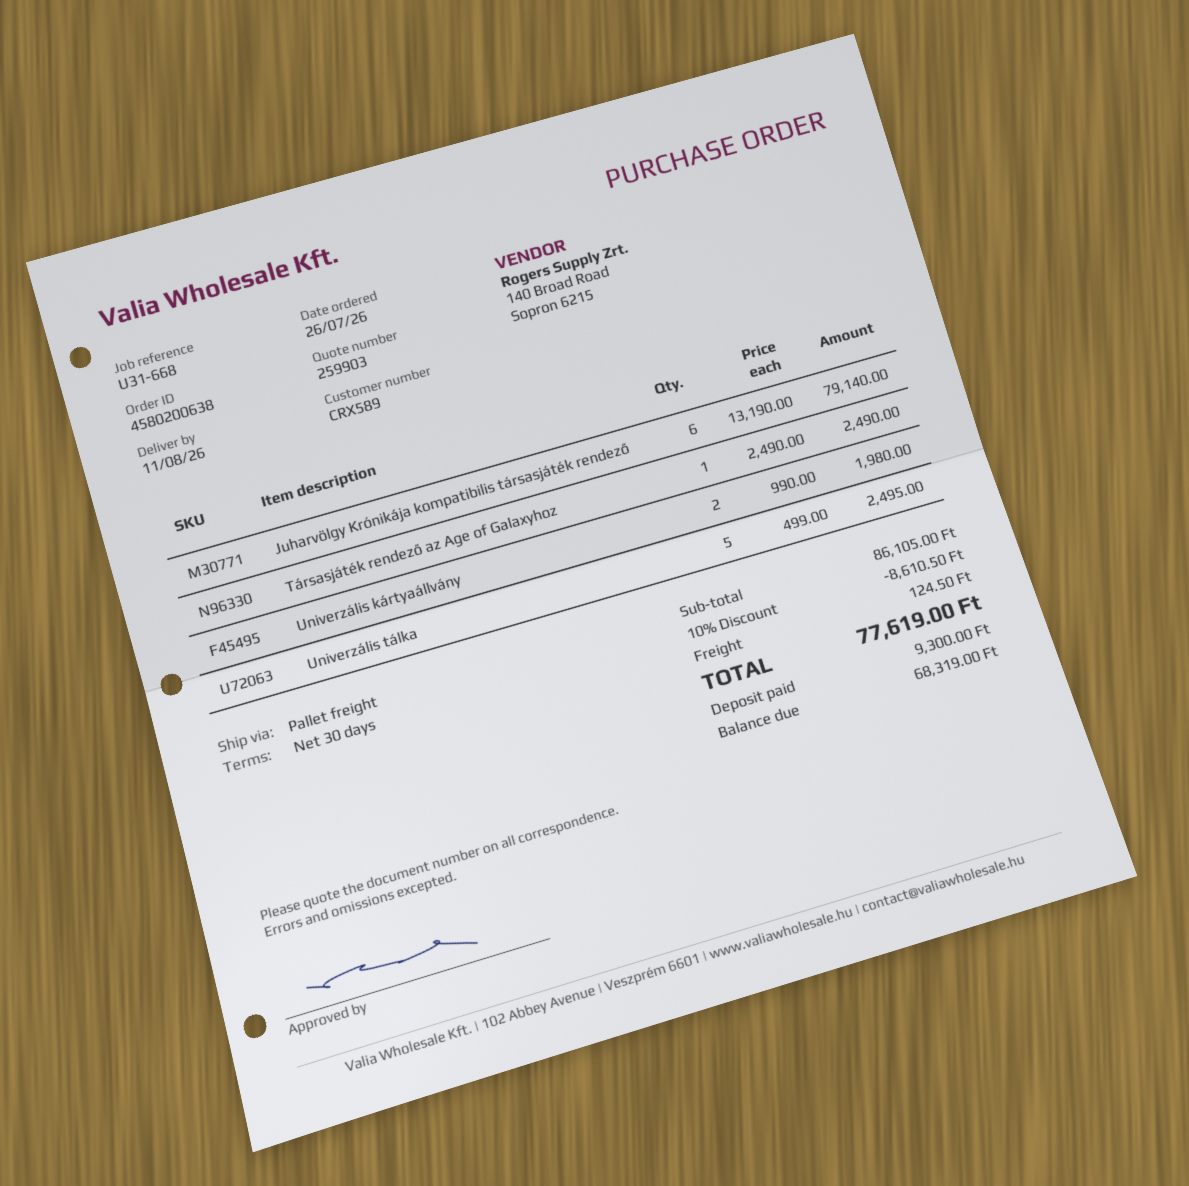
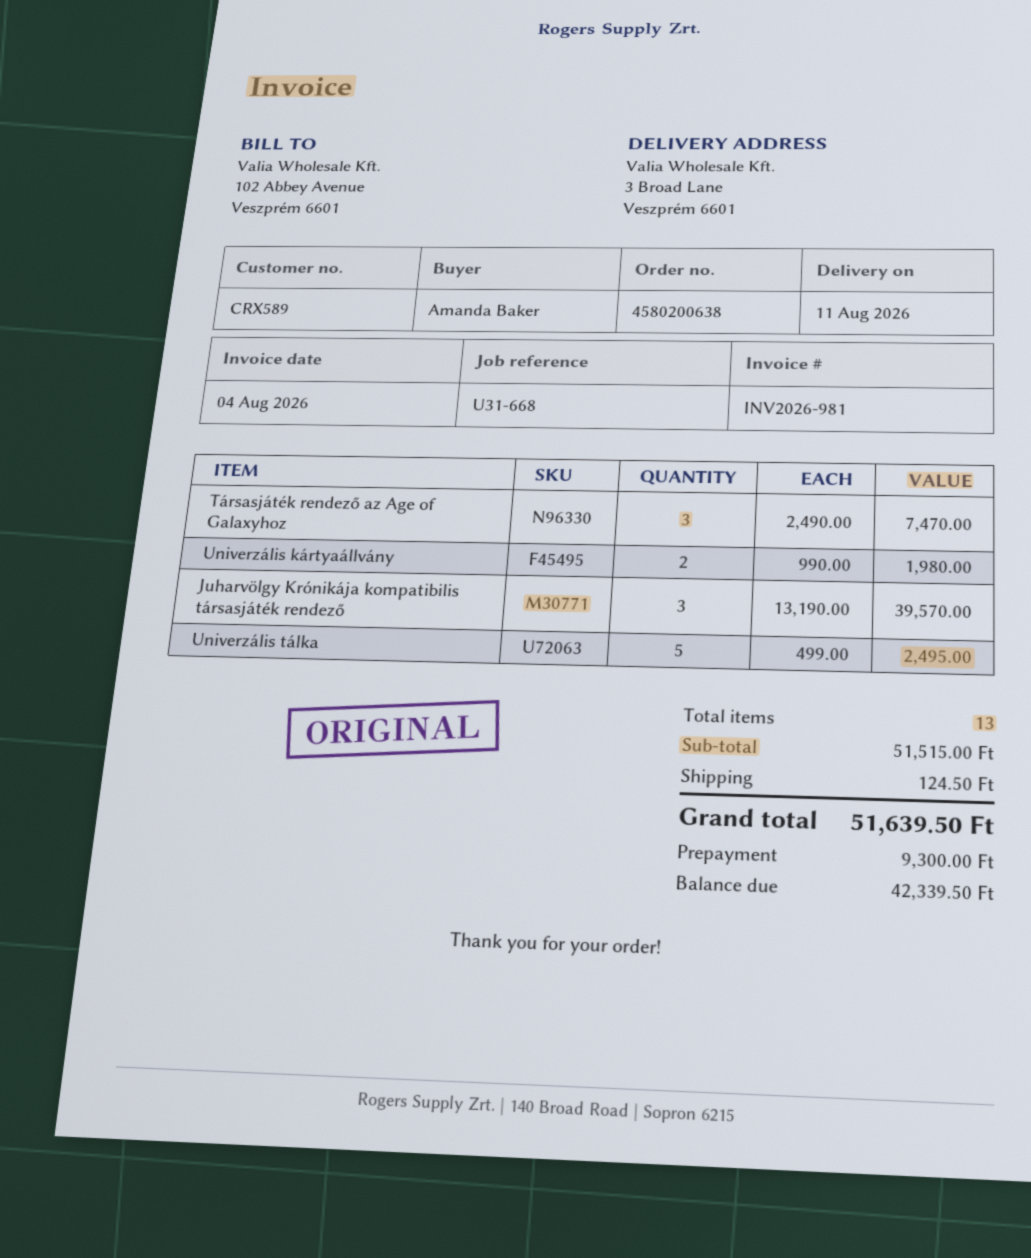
Juharvölgy Krónikája kompatibilis társasjáték rendező: 6 x 13190.00 = 79140.00 -> 3 x 13190.00 = 39570.00
Társasjáték rendező az Age of Galaxyhoz: 1 x 2490.00 = 2490.00 -> 3 x 2490.00 = 7470.00
subtotal: 86105.00 -> 51515.00
discount: 10% = 8610.50 -> none
total: 77619.00 -> 51639.50
balance: 68319.00 -> 42339.50

